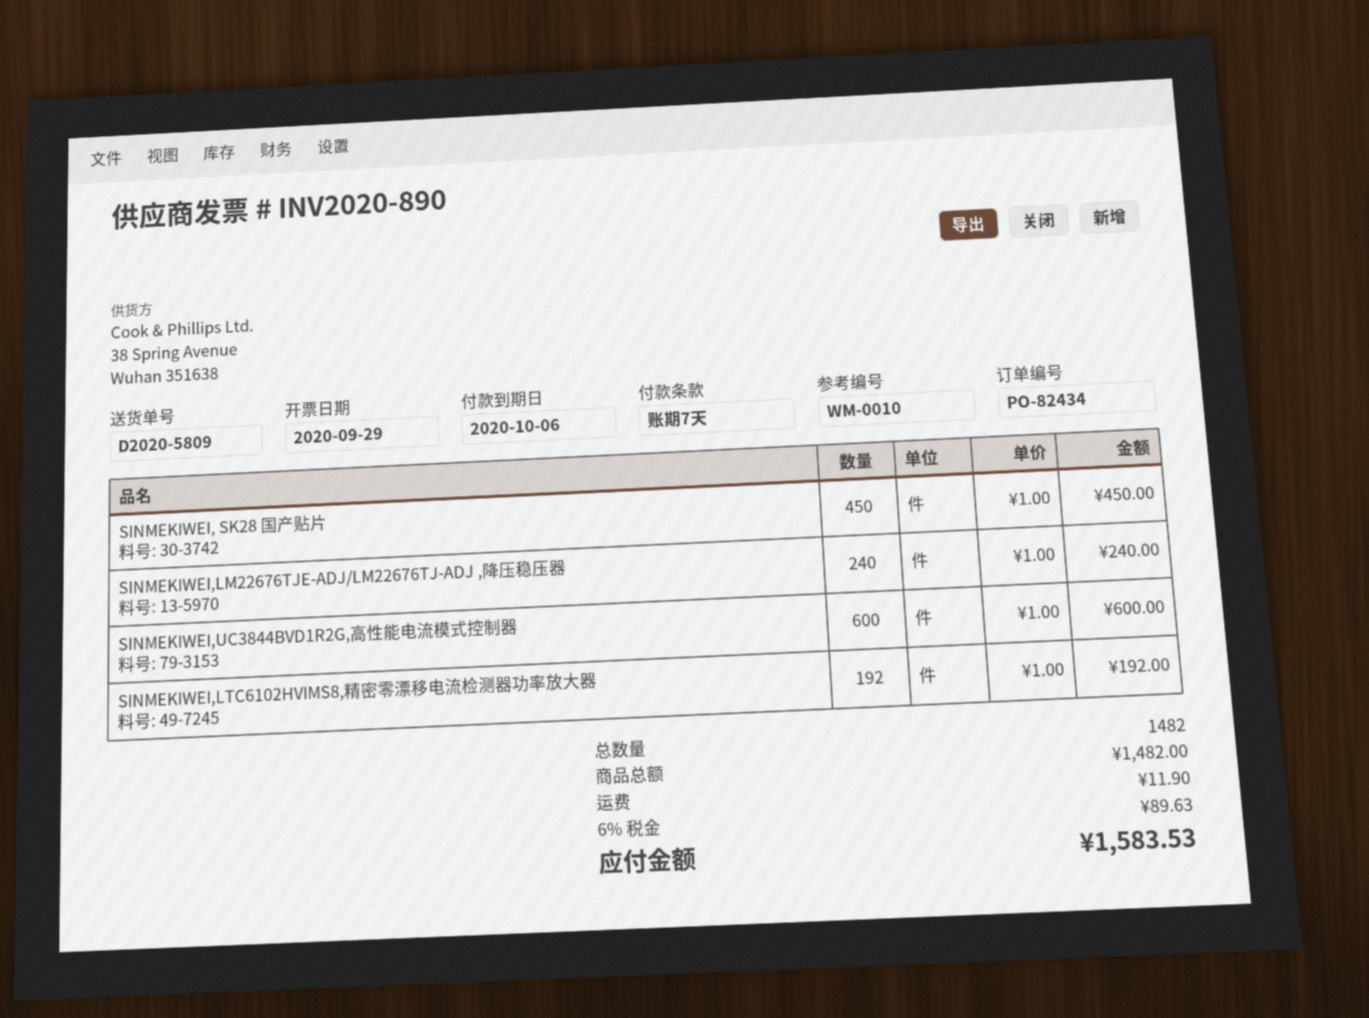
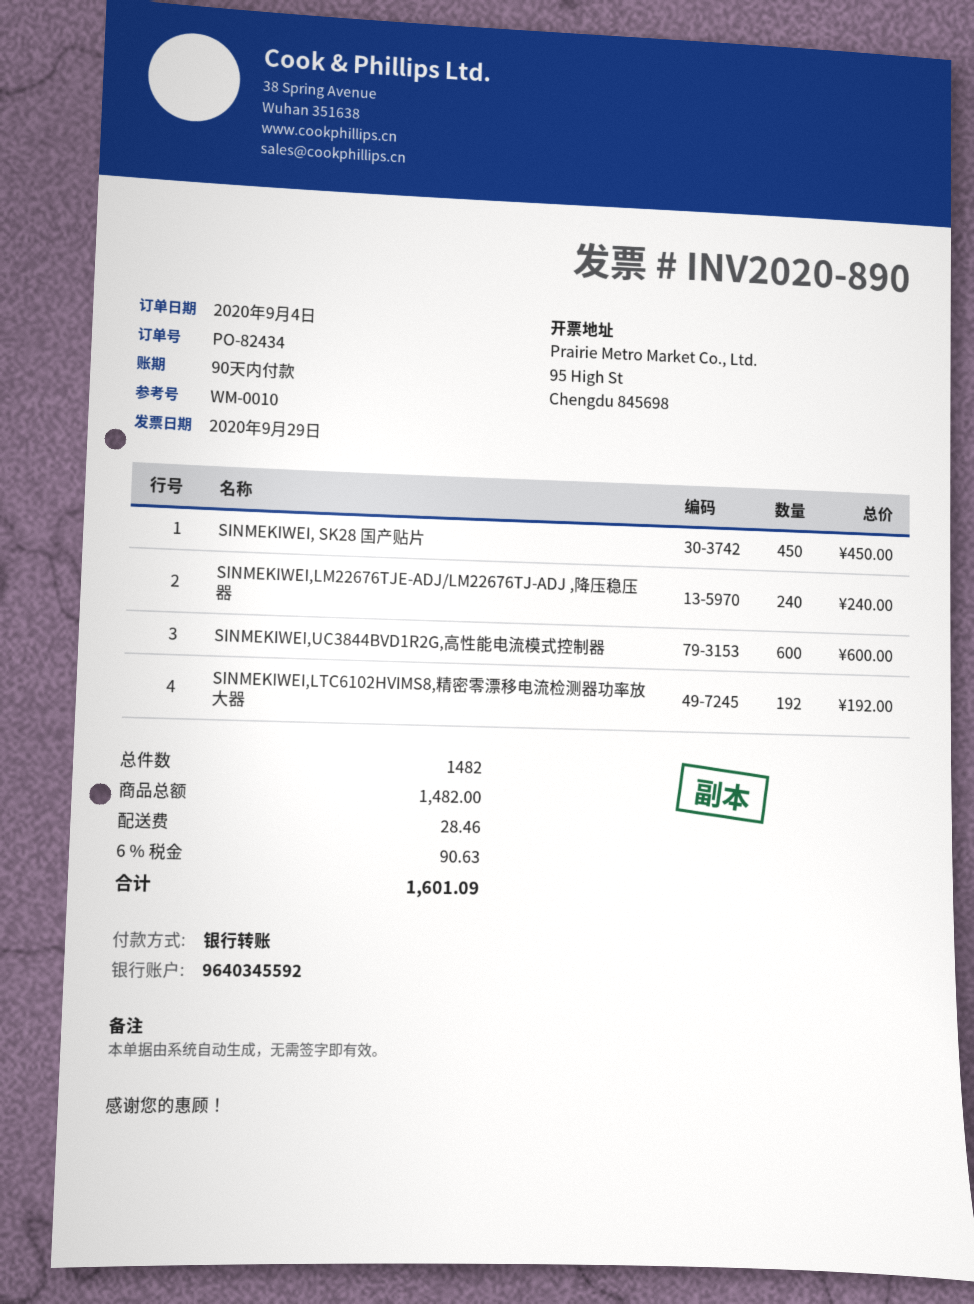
payment terms: 7 days -> 90 days
shipping: 11.90 -> 28.46
tax: 6% = 89.63 -> 6% = 90.63
total: 1583.53 -> 1601.09

